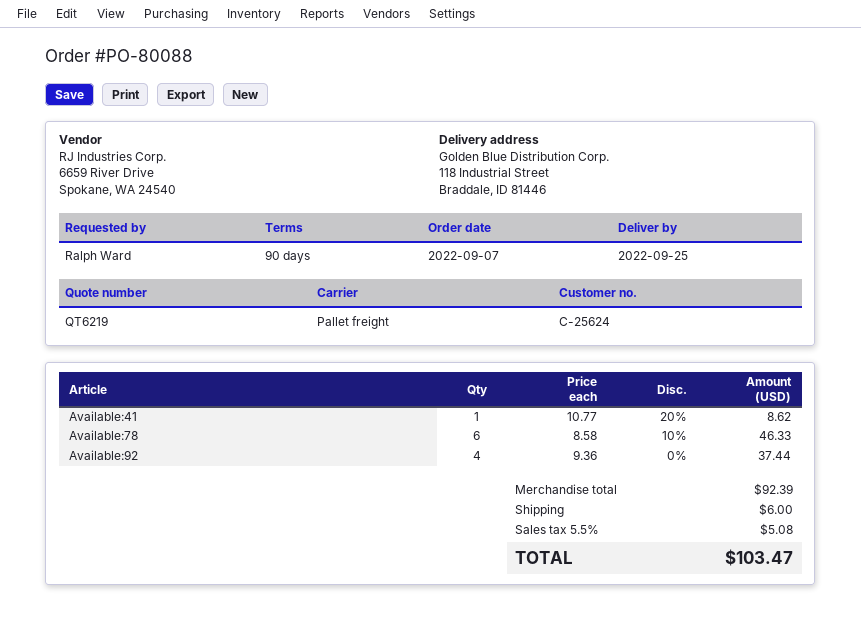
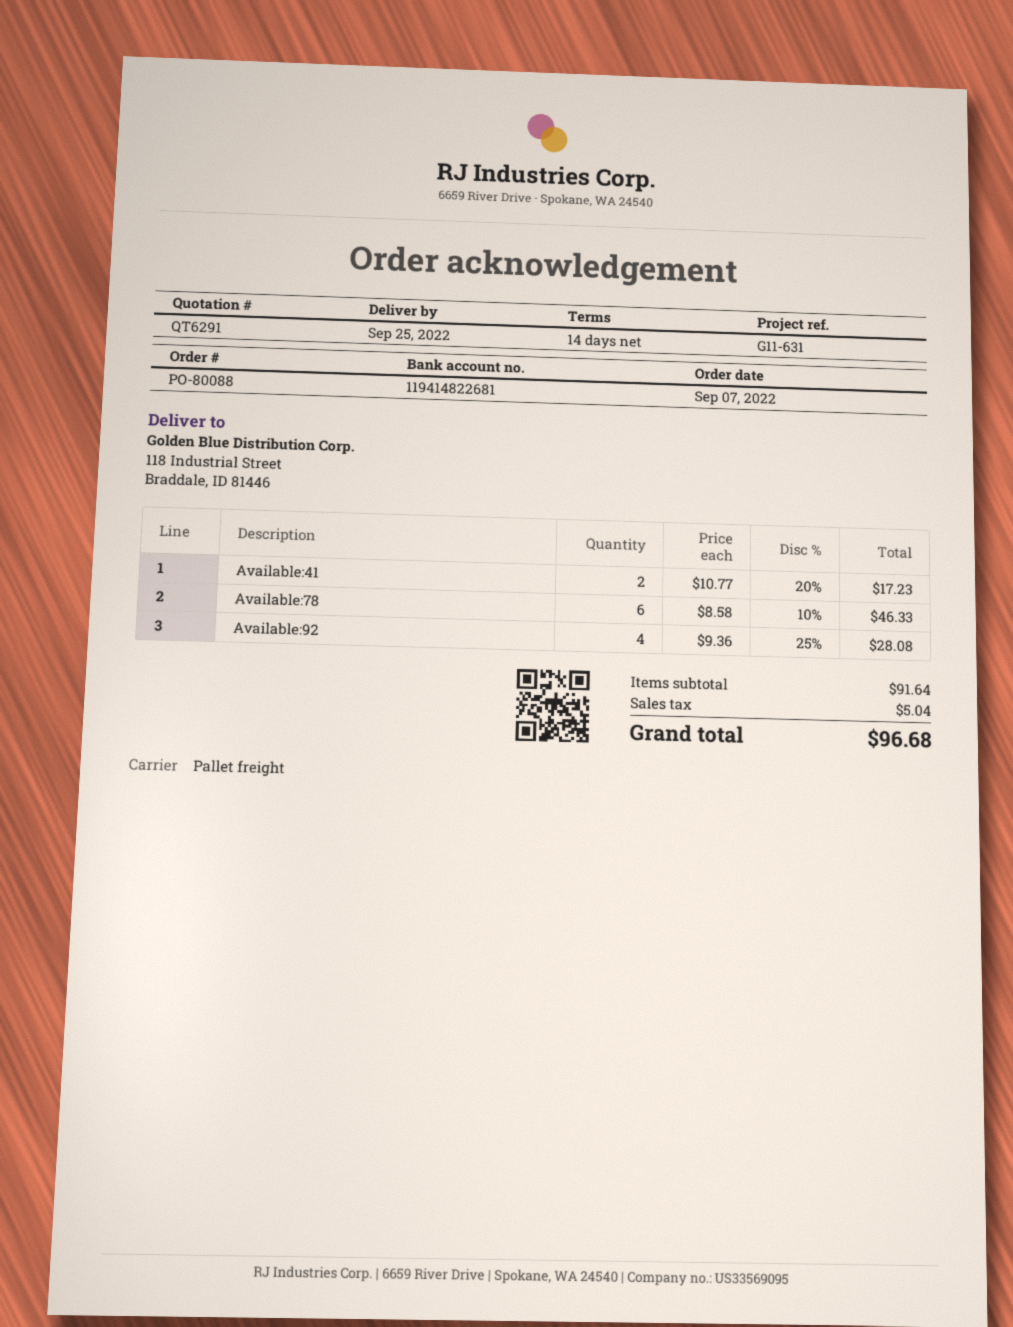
quote number: QT6219 -> QT6291
payment terms: 90 days -> 14 days
Available:41: 1 x 10.77 - 20% = 8.62 -> 2 x 10.77 - 20% = 17.23
Available:92: 4 x 9.36 = 37.44 -> 4 x 9.36 - 25% = 28.08
subtotal: 92.39 -> 91.64
shipping: 6.00 -> none
tax: 5.08 -> 5.04
total: 103.47 -> 96.68

